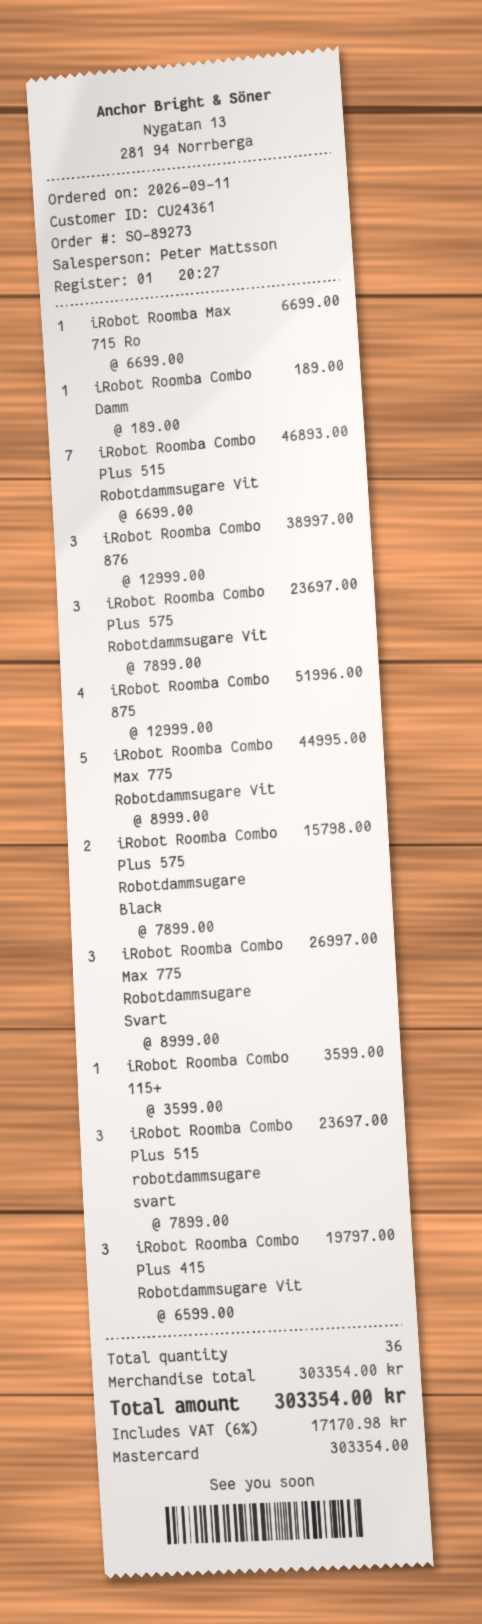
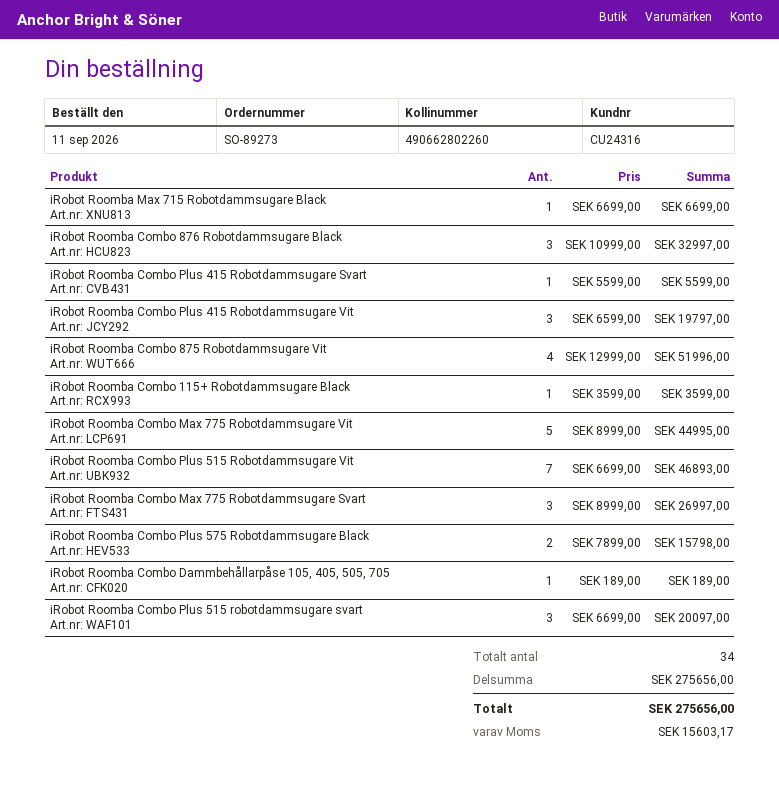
customer number: CU24361 -> CU24316
iRobot Roomba Combo 876: 3 x 12999.00 = 38997.00 -> 3 x 10999.00 = 32997.00
iRobot Roomba Combo Plus 575 Robotdammsugare Vit: 3 x 7899.00 = 23697.00 -> none
iRobot Roomba Combo Plus 515 robotdammsugare svart: 3 x 7899.00 = 23697.00 -> 3 x 6699.00 = 20097.00
iRobot Roomba Combo Plus 415 Robotdammsugare Svart: none -> 1 x 5599.00 = 5599.00
total quantity: 36 -> 34
subtotal: 303354.00 -> 275656.00
tax: 17170.98 -> 15603.17
total: 303354.00 -> 275656.00

